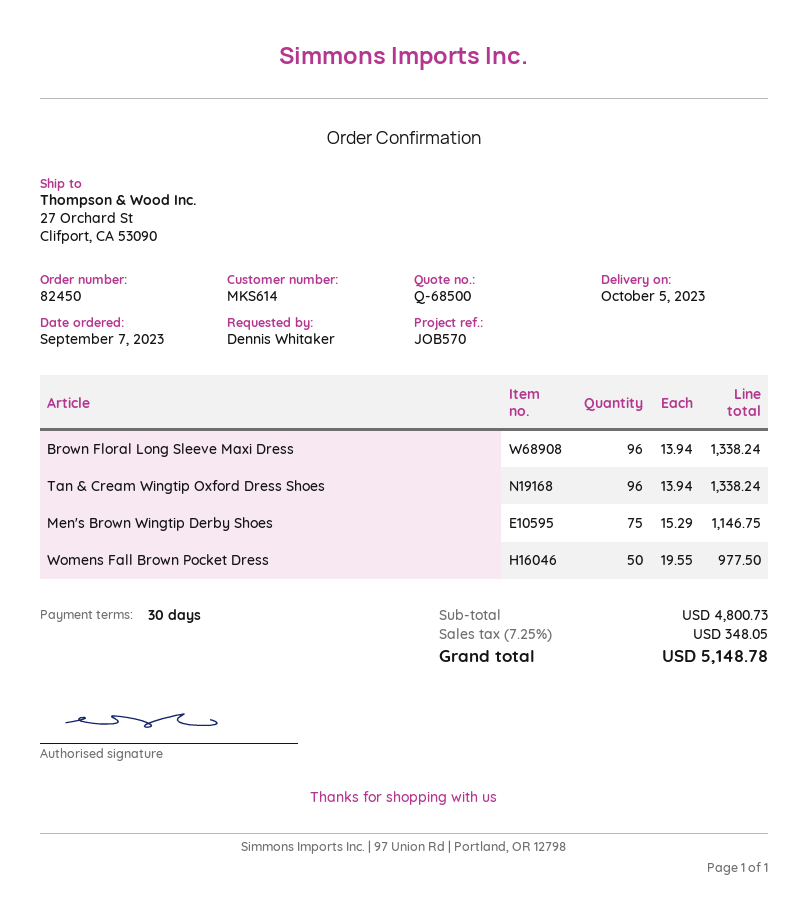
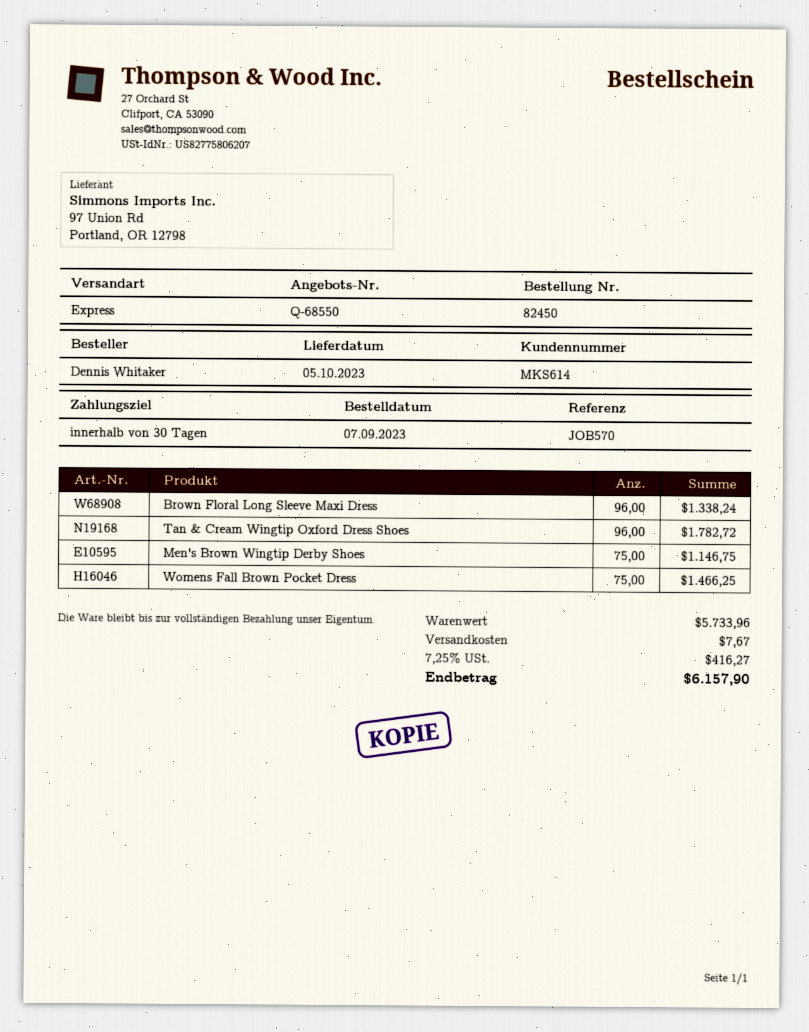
quote number: Q-68500 -> Q-68550
Tan & Cream Wingtip Oxford Dress Shoes: 96 for 1338.24 -> 96 for 1782.72
Womens Fall Brown Pocket Dress: 50 for 977.50 -> 75 for 1466.25
subtotal: 4800.73 -> 5733.96
shipping: none -> 7.67
tax: 7.25% = 348.05 -> 7.25% = 416.27
total: 5148.78 -> 6157.90

